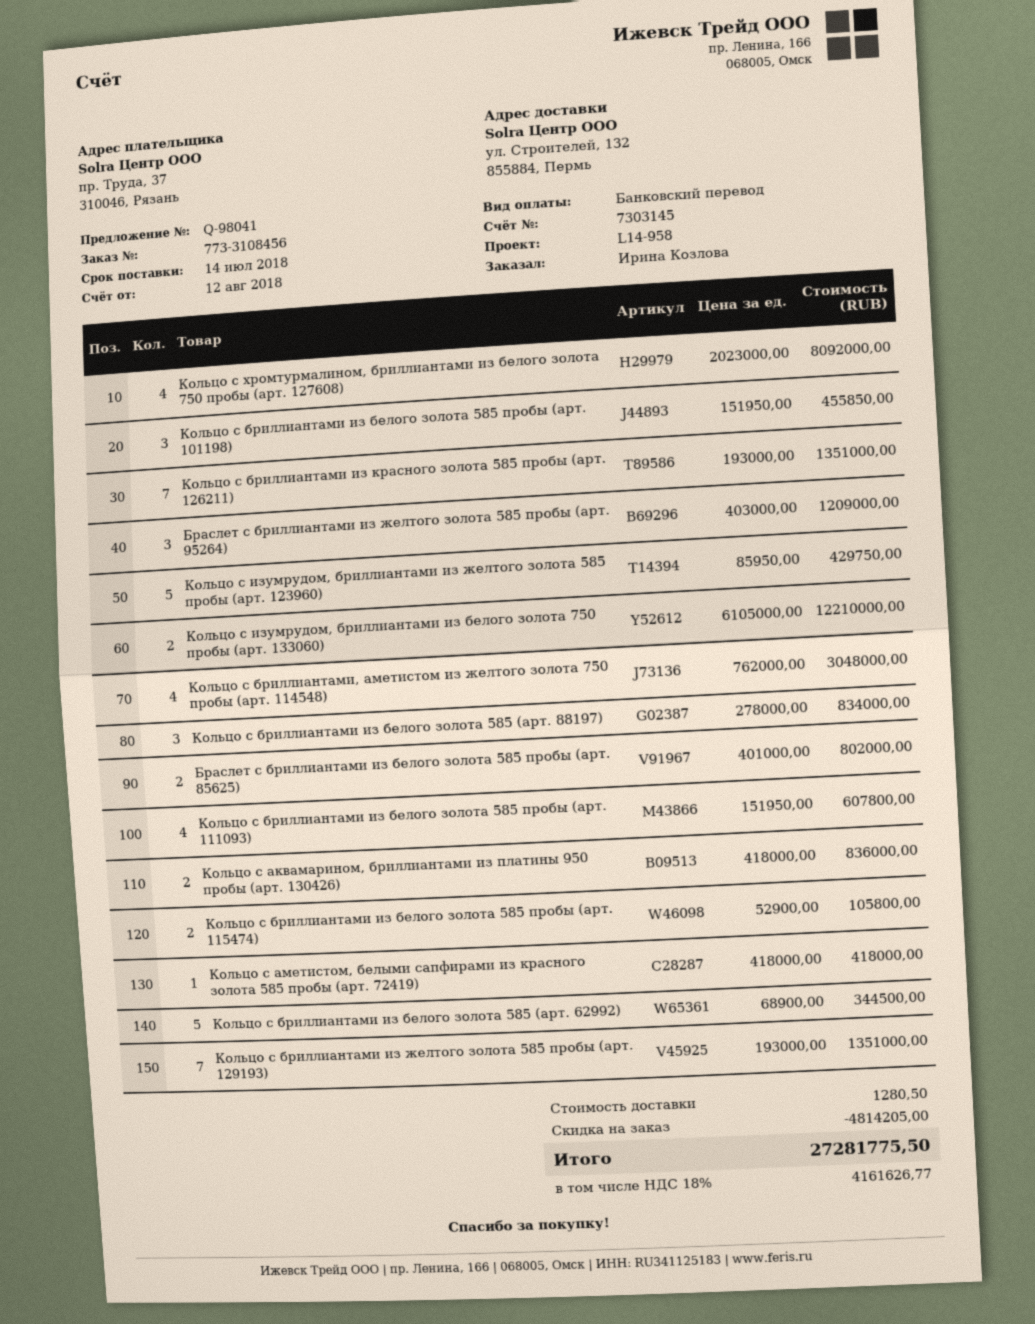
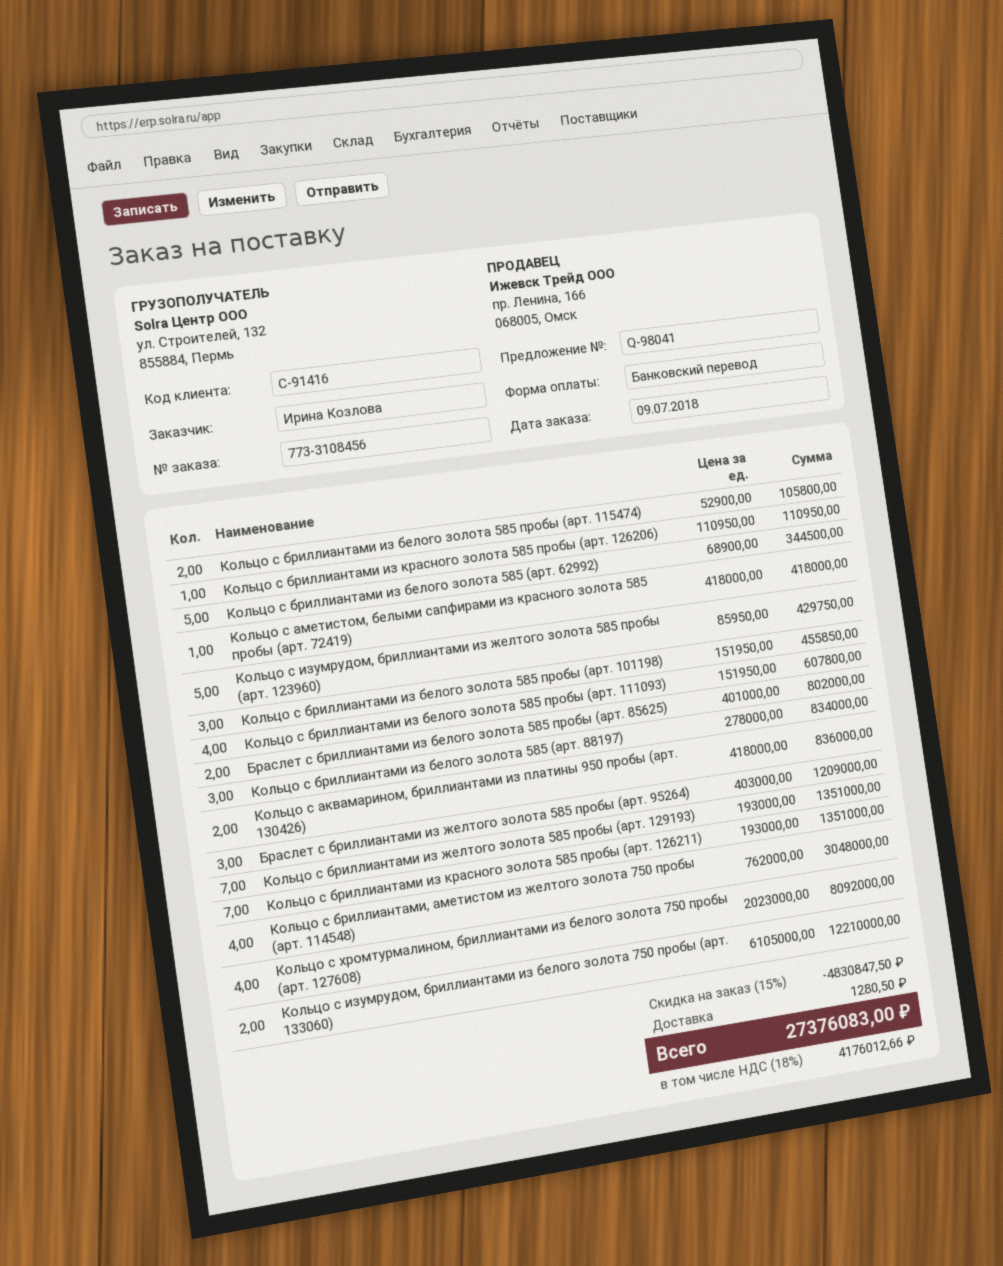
Кольцо с бриллиантами из красного золота 585 пробы (арт. 126206): none -> 1 x 110950.00 = 110950.00
discount: 4814205.00 -> 4830847.50
tax: 18% = 4161626.77 -> 18% = 4176012.66
total: 27281775.50 -> 27376083.00

